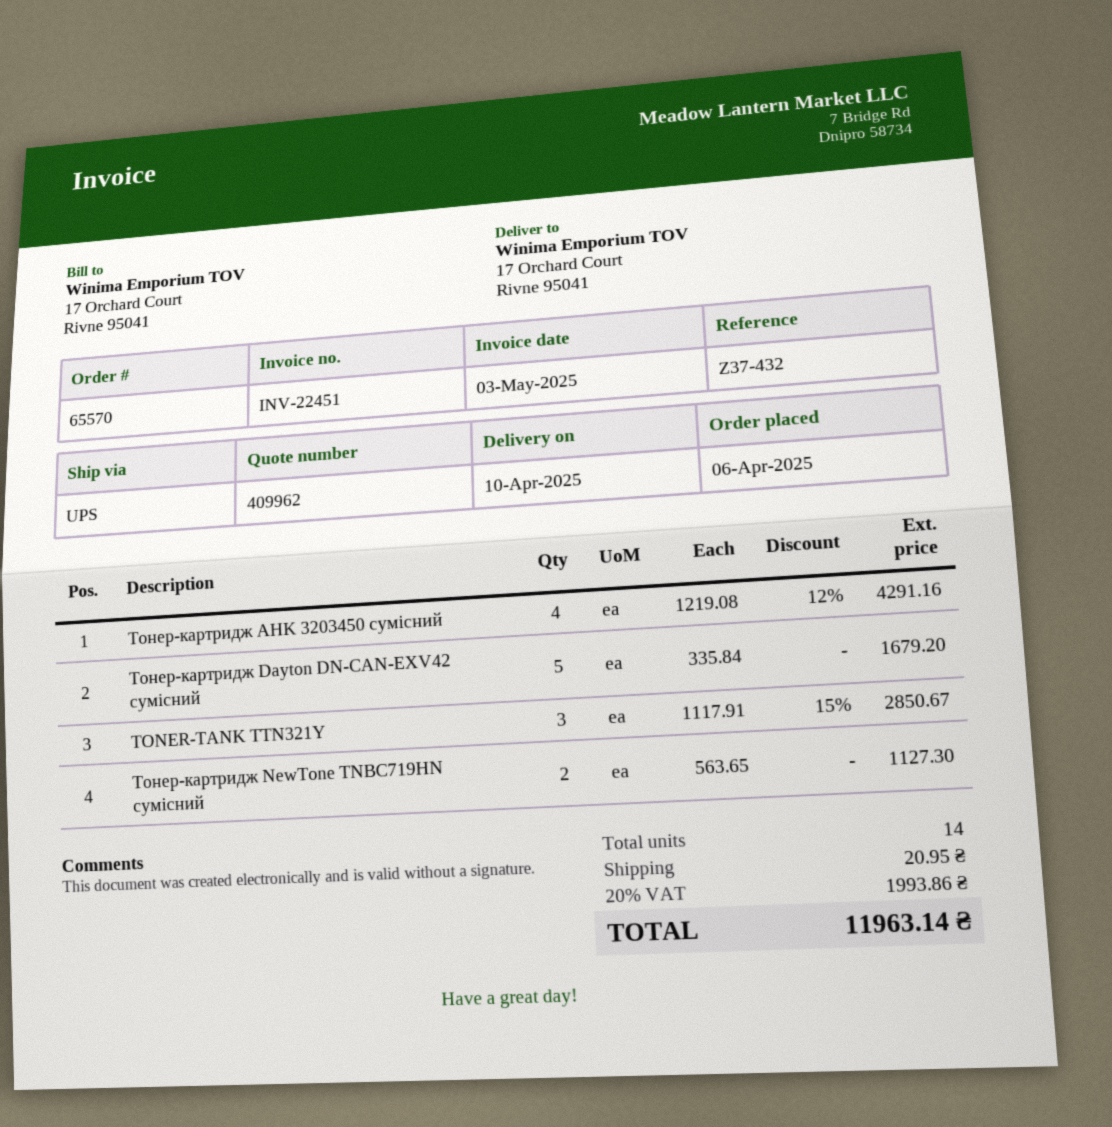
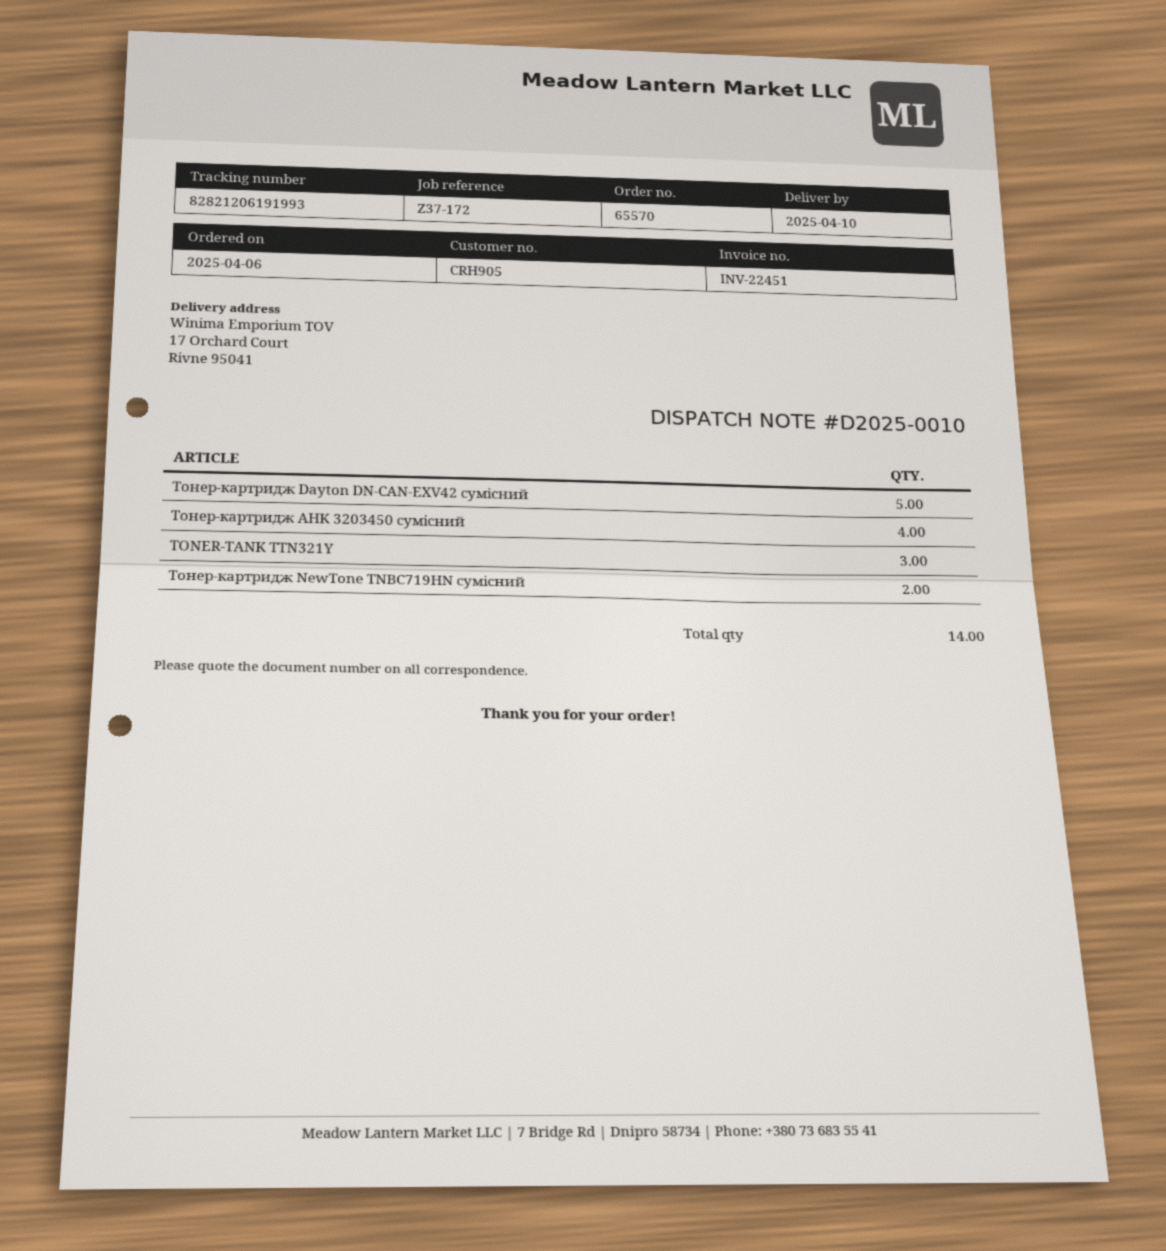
reference: Z37-432 -> Z37-172

